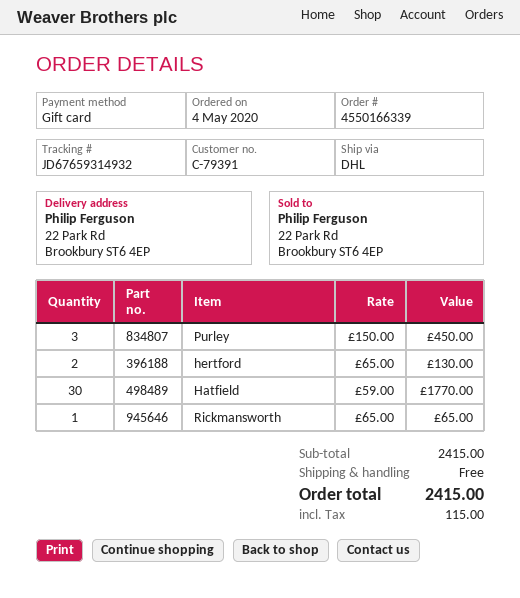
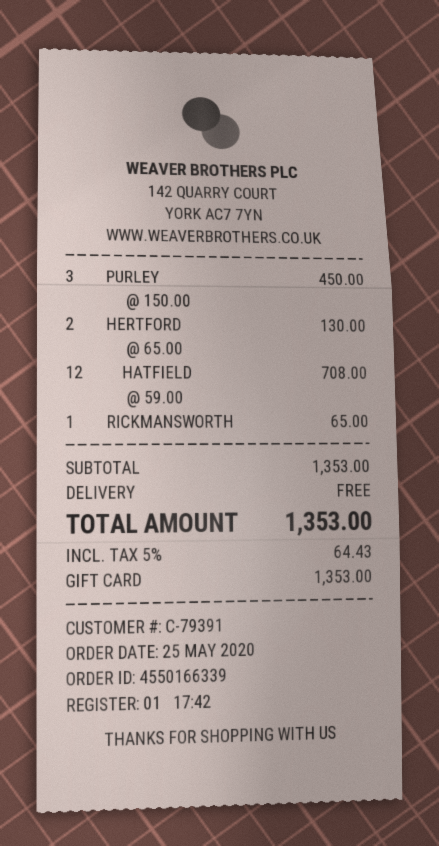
order date: 2020-05-04 -> 2020-05-25
Hatfield: 30 x 59.00 = 1770.00 -> 12 x 59.00 = 708.00
subtotal: 2415.00 -> 1353.00
tax: 115.00 -> 64.43
total: 2415.00 -> 1353.00

